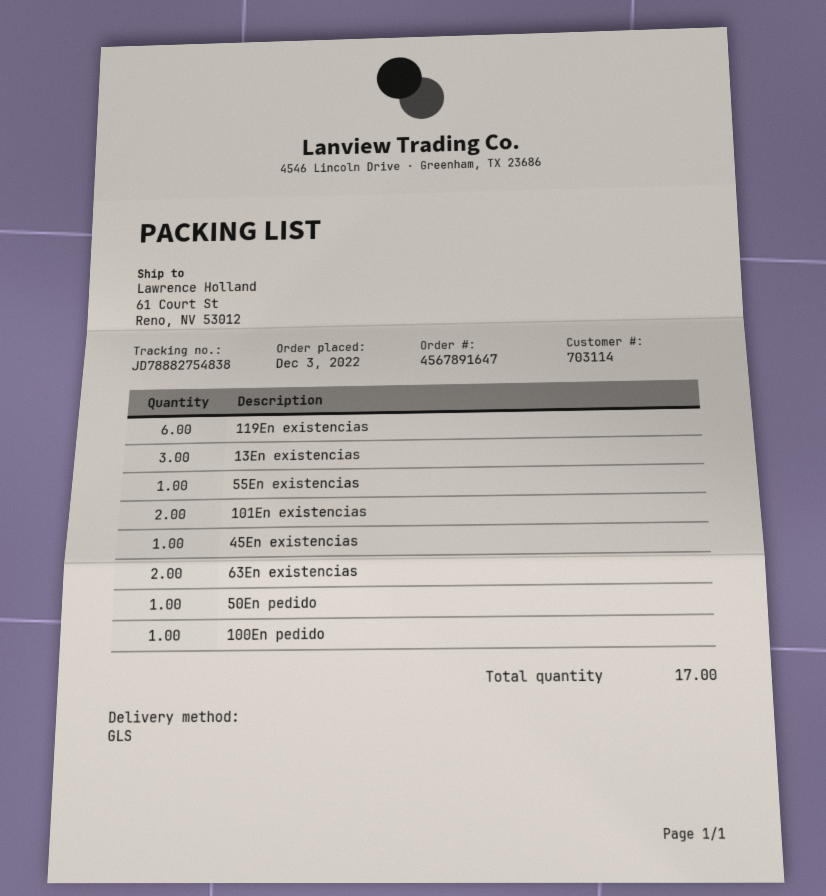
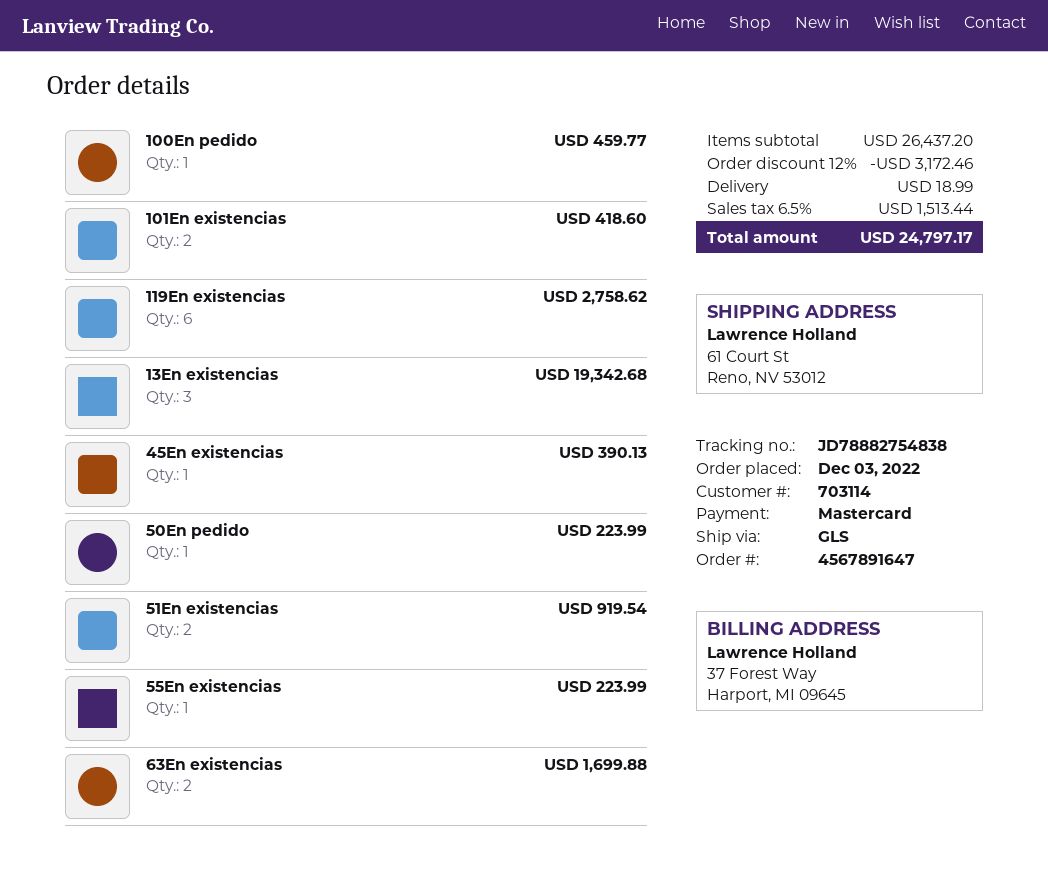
51En existencias: none -> 2

